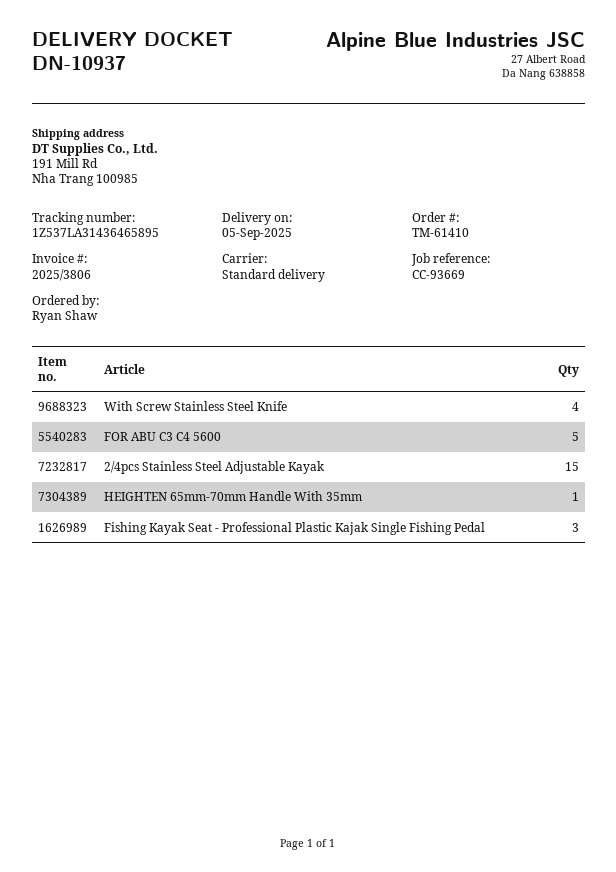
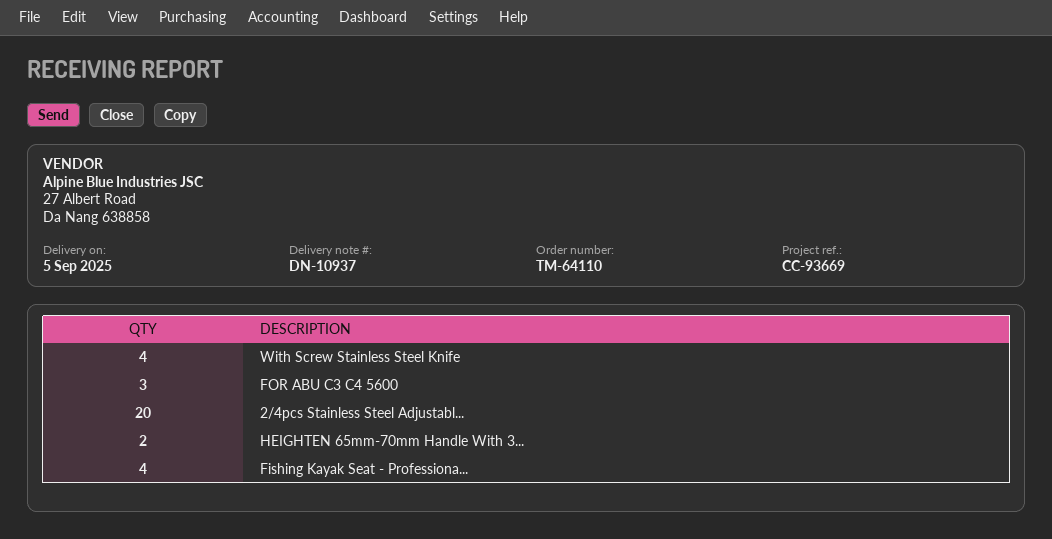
order number: TM-61410 -> TM-64110
FOR ABU C3 C4 5600: 5 -> 3
2/4pcs Stainless Steel Adjustable Kayak: 15 -> 20
HEIGHTEN 65mm-70mm Handle With 35mm: 1 -> 2
Fishing Kayak Seat - Professional Plastic Kajak Single Fishing Pedal: 3 -> 4

